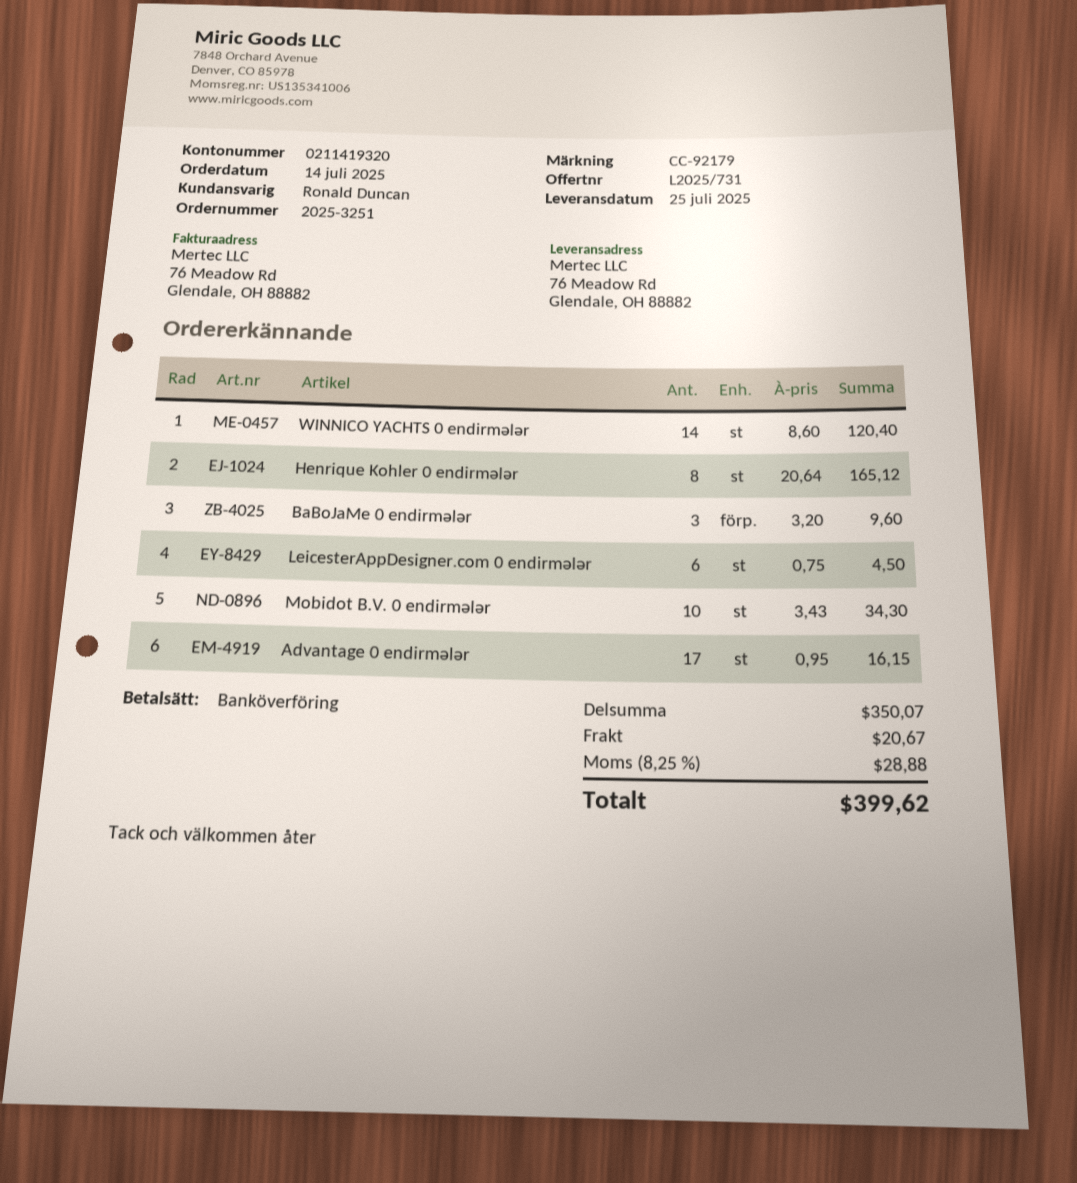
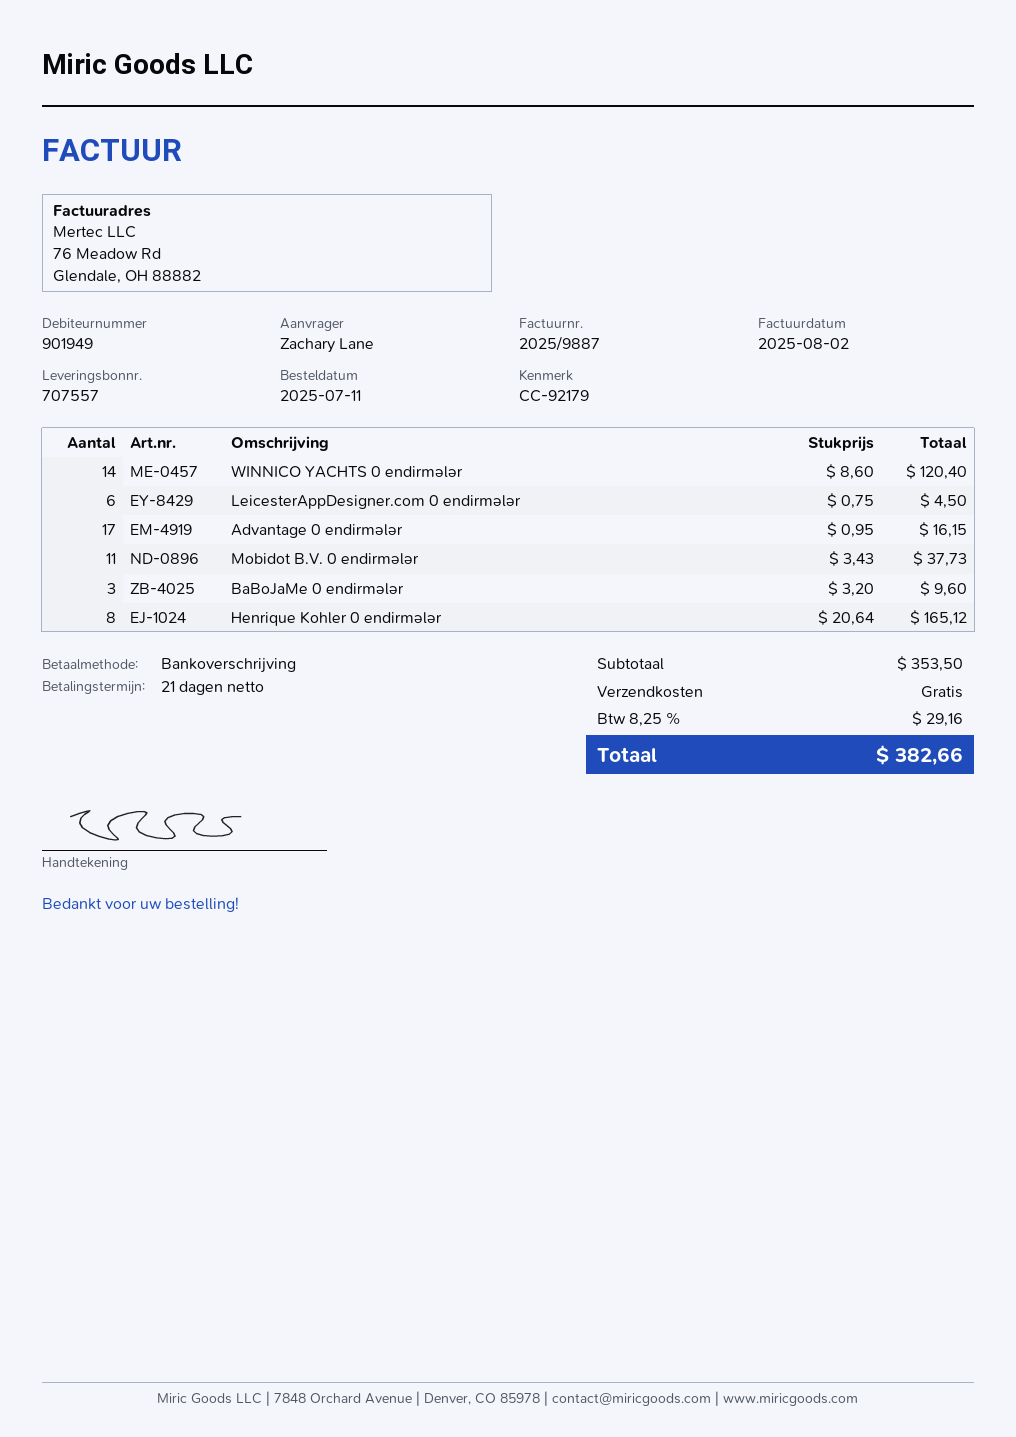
order date: 2025-07-14 -> 2025-07-11
Mobidot B.V. 0 endirmələr: 10 x 3.43 = 34.30 -> 11 x 3.43 = 37.73
subtotal: 350.07 -> 353.50
shipping: 20.67 -> 0.00
tax: 8.25% = 28.88 -> 8.25% = 29.16
total: 399.62 -> 382.66

